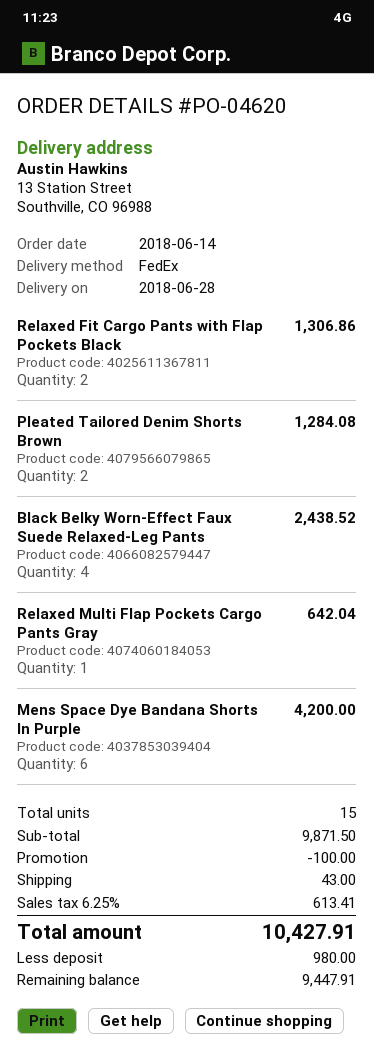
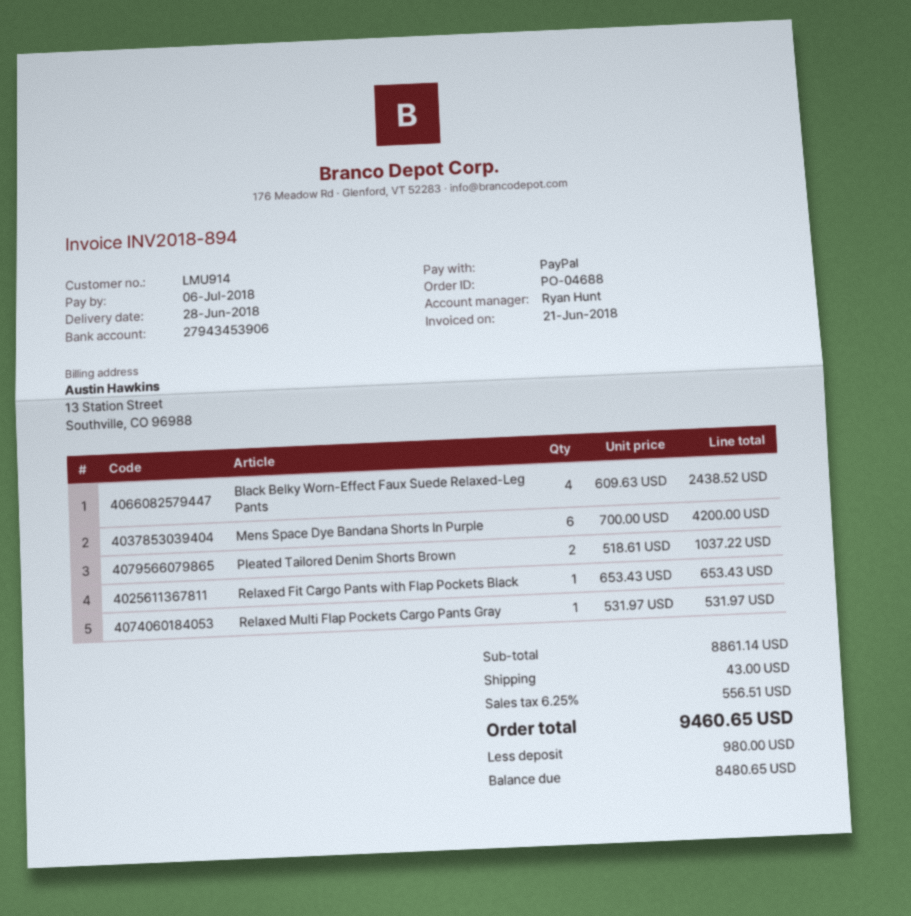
order number: PO-04620 -> PO-04688
Relaxed Fit Cargo Pants with Flap Pockets Black: 2 for 1306.86 -> 1 for 653.43
Pleated Tailored Denim Shorts Brown: 2 for 1284.08 -> 2 for 1037.22
Relaxed Multi Flap Pockets Cargo Pants Gray: 1 for 642.04 -> 1 for 531.97
subtotal: 9871.50 -> 8861.14
discount: 100.00 -> none
tax: 6.25% = 613.41 -> 6.25% = 556.51
total: 10427.91 -> 9460.65
balance: 9447.91 -> 8480.65

